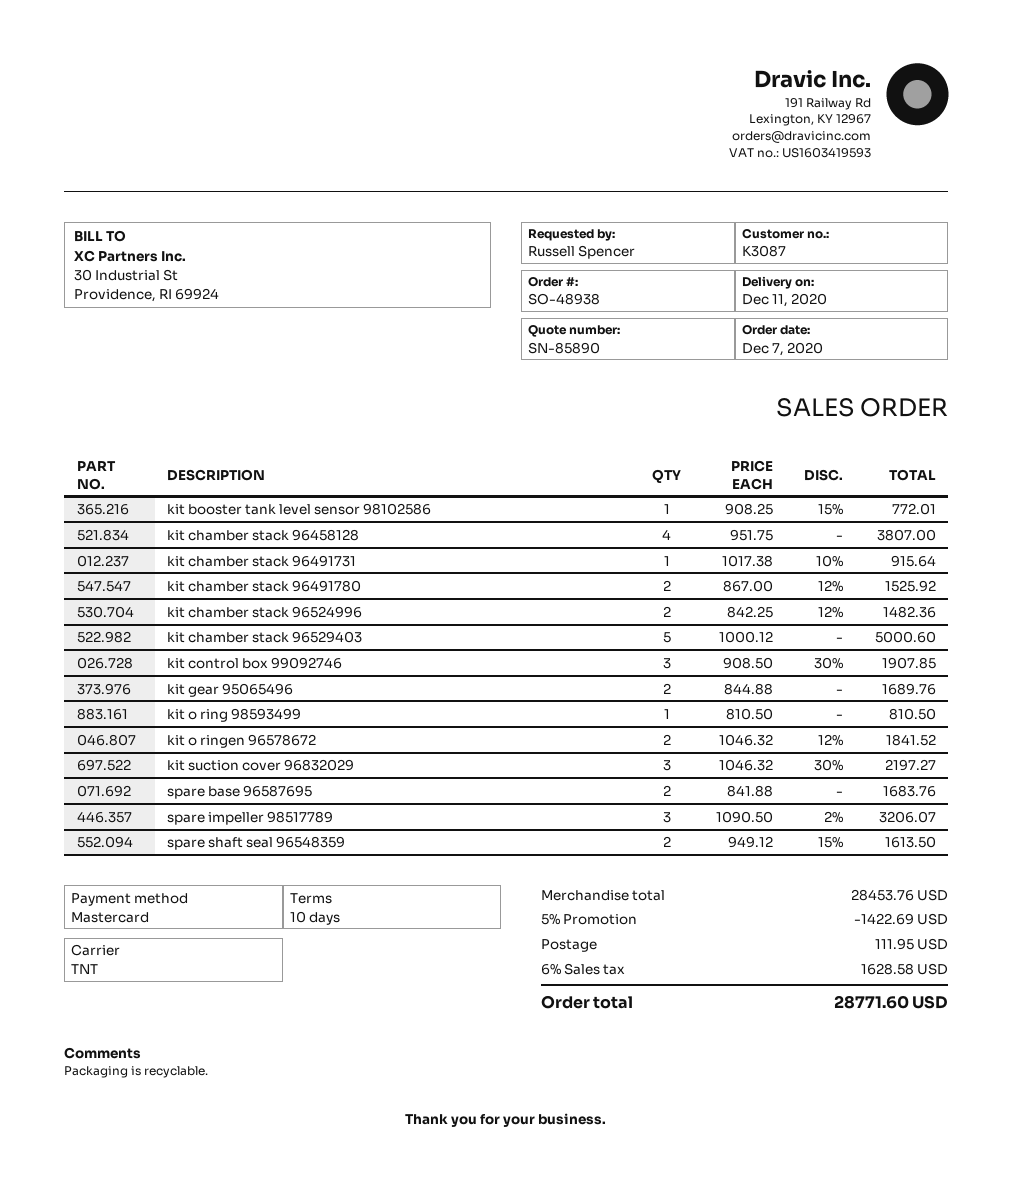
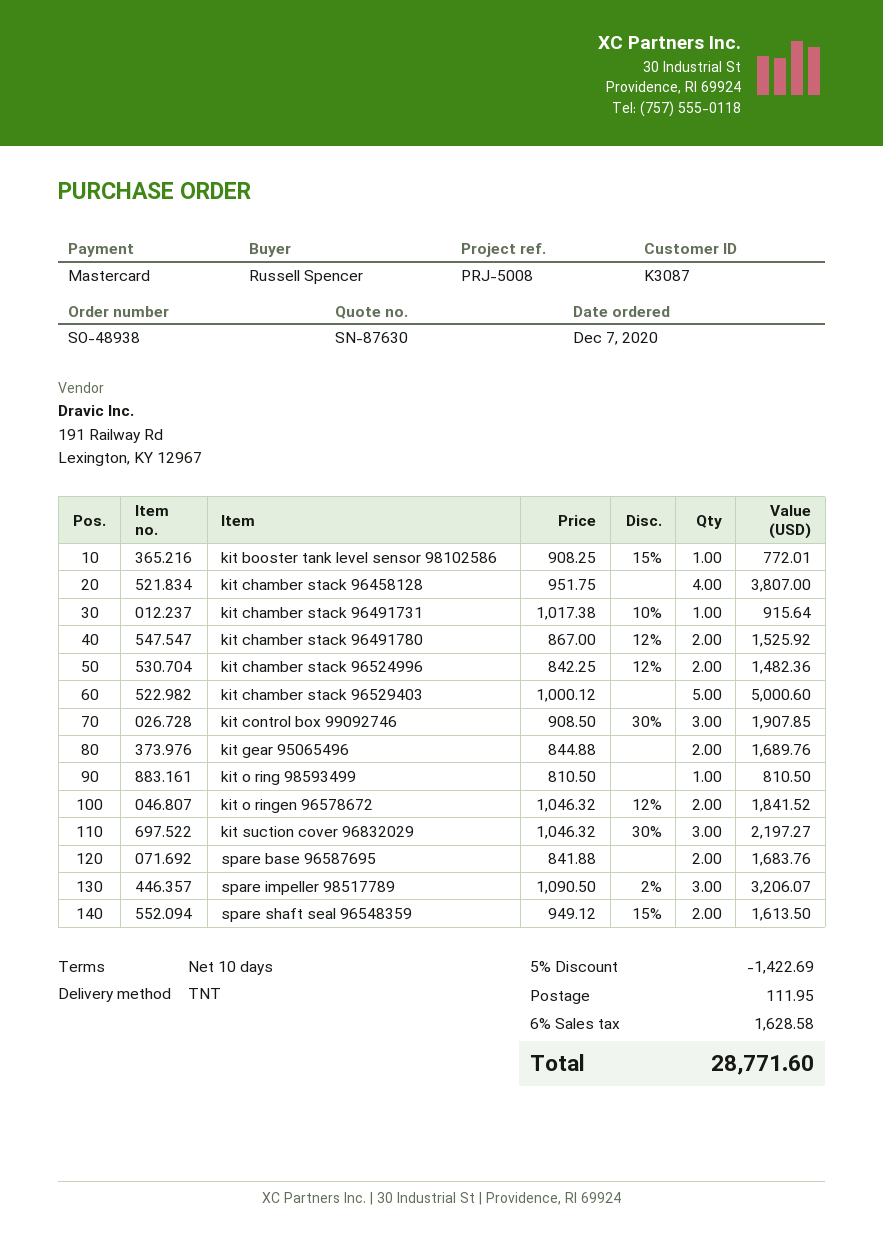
quote number: SN-85890 -> SN-87630

